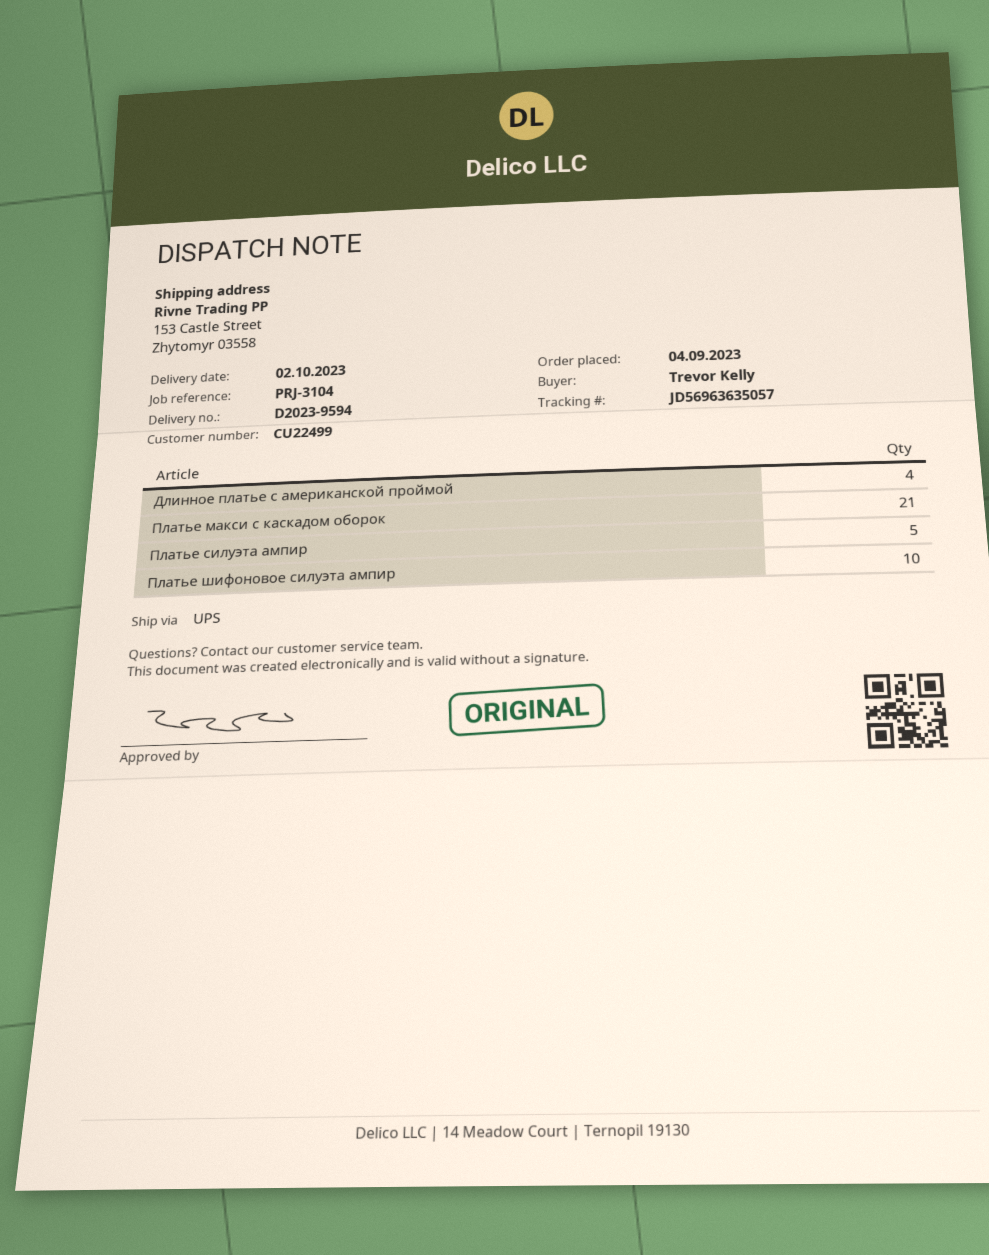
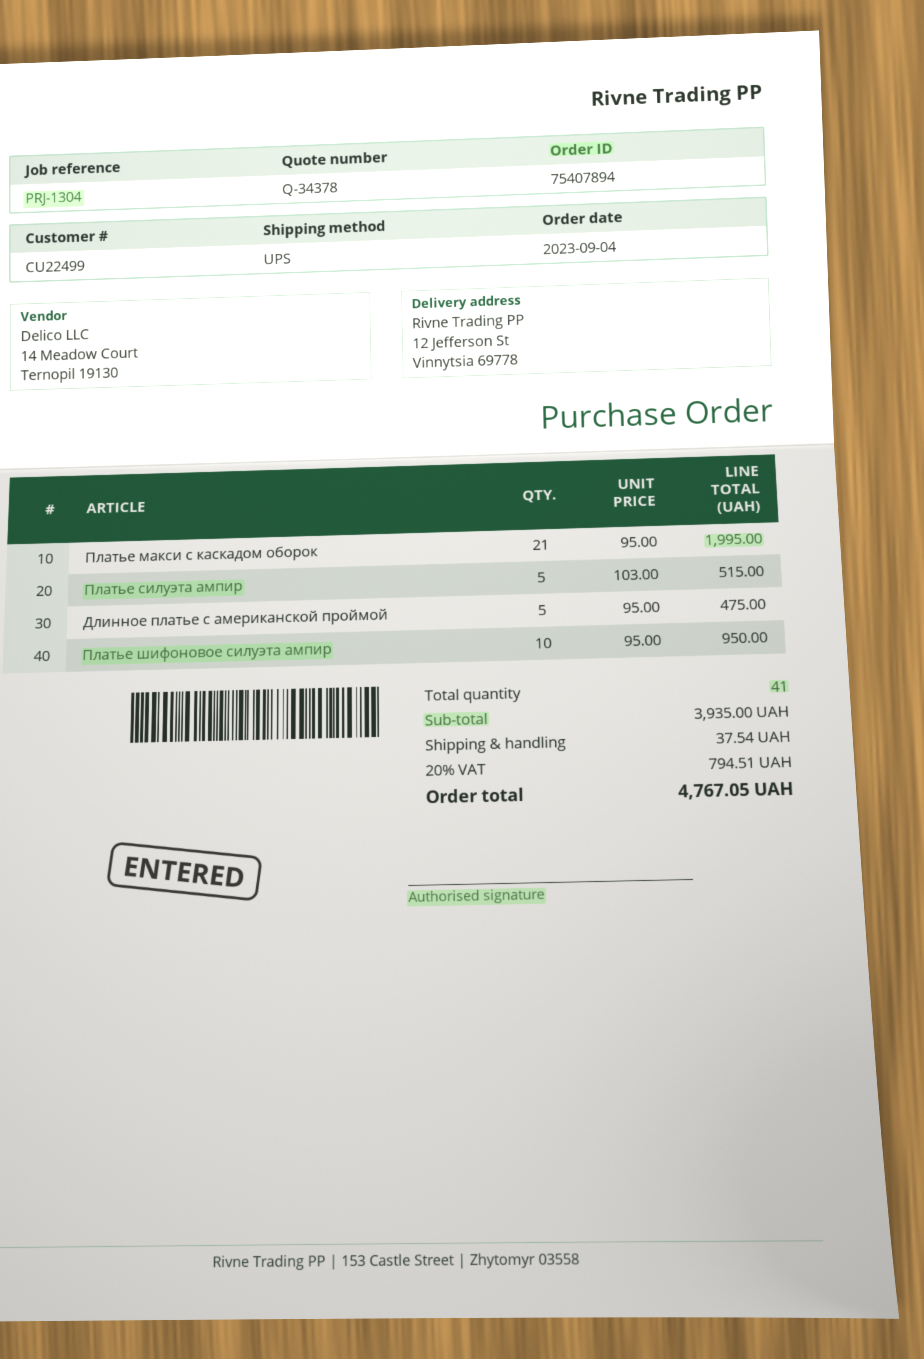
reference: PRJ-3104 -> PRJ-1304
ship to: 153 Castle Street, Zhytomyr 03558 -> 12 Jefferson St, Vinnytsia 69778
Длинное платье с американской проймой: 4 -> 5

